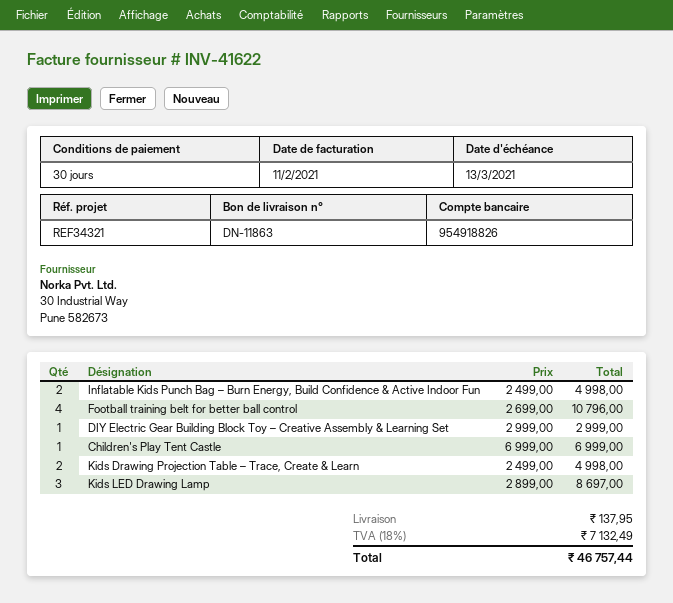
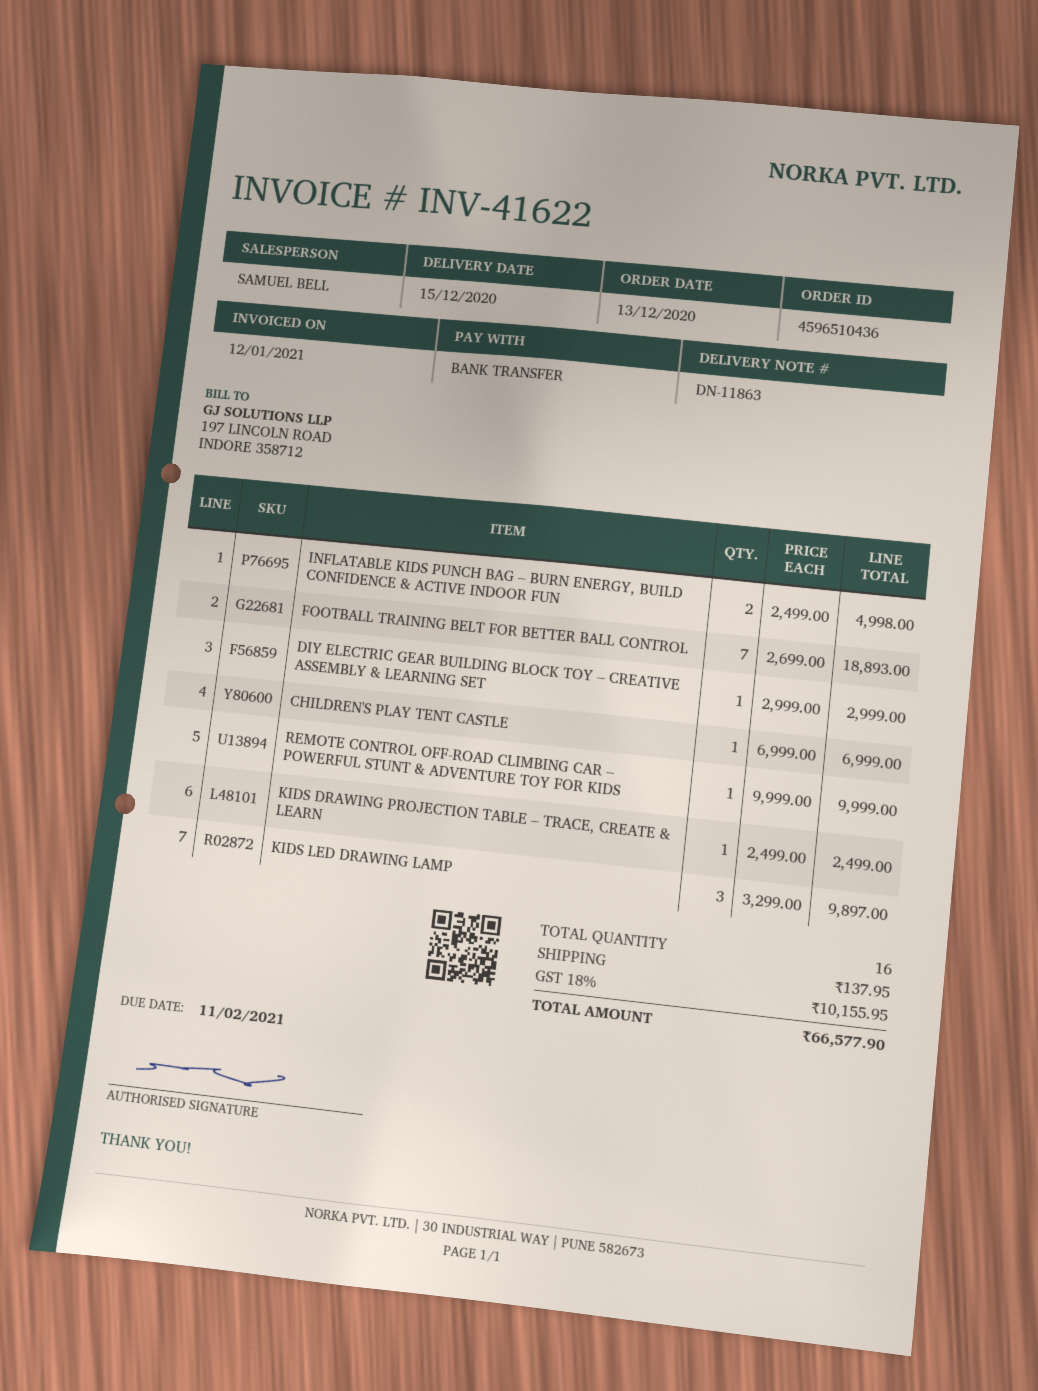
invoice date: 2021-02-11 -> 2021-01-12
due date: 2021-03-13 -> 2021-02-11
Football training belt for better ball control: 4 x 2699.00 = 10796.00 -> 7 x 2699.00 = 18893.00
Kids Drawing Projection Table – Trace, Create & Learn: 2 x 2499.00 = 4998.00 -> 1 x 2499.00 = 2499.00
Kids LED Drawing Lamp: 3 x 2899.00 = 8697.00 -> 3 x 3299.00 = 9897.00
REMOTE CONTROL OFF-ROAD CLIMBING CAR – POWERFUL STUNT & ADVENTURE TOY FOR KIDS: none -> 1 x 9999.00 = 9999.00
tax: 18% = 7132.49 -> 18% = 10155.95
total: 46757.44 -> 66577.90

